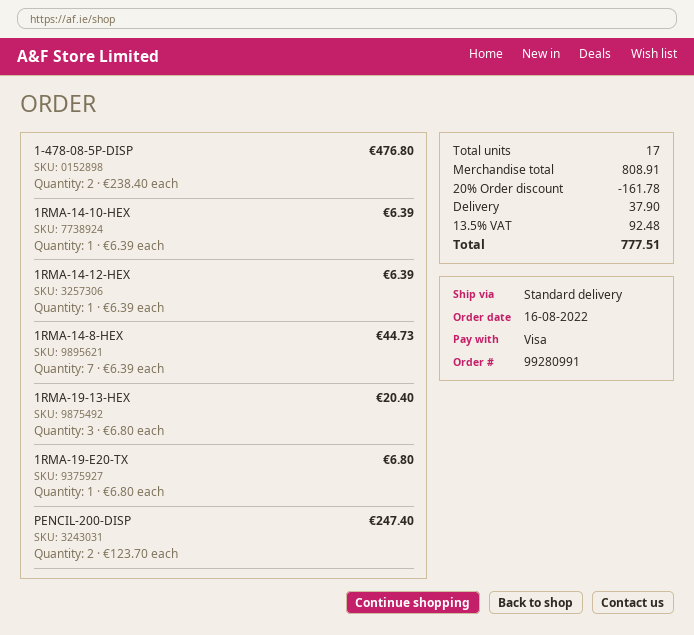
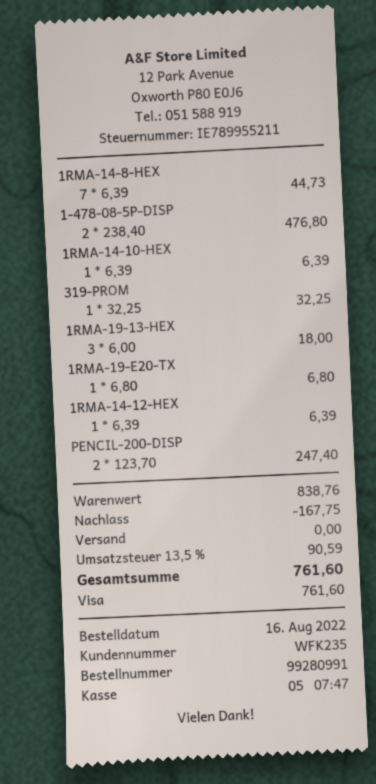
1RMA-19-13-HEX: 3 x 6.80 = 20.40 -> 3 x 6.00 = 18.00
319-PROM: none -> 1 x 32.25 = 32.25
subtotal: 808.91 -> 838.76
discount: 161.78 -> 167.75
shipping: 37.90 -> 0.00
tax: 13.5% = 92.48 -> 13.5% = 90.59
total: 777.51 -> 761.60

